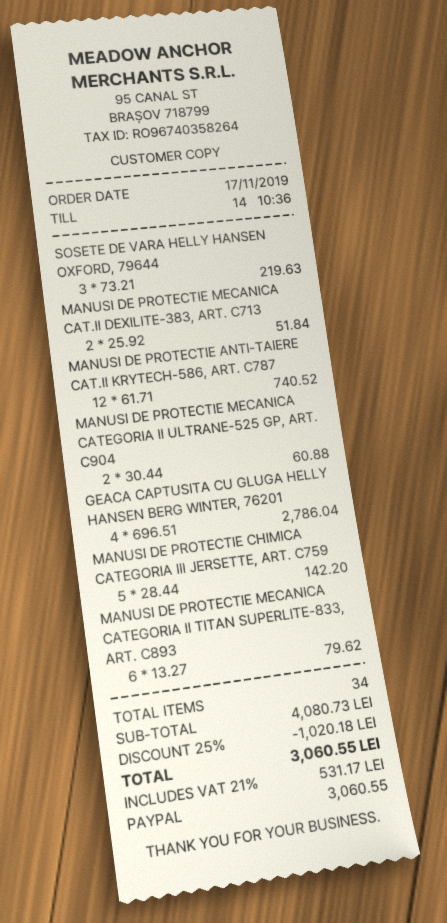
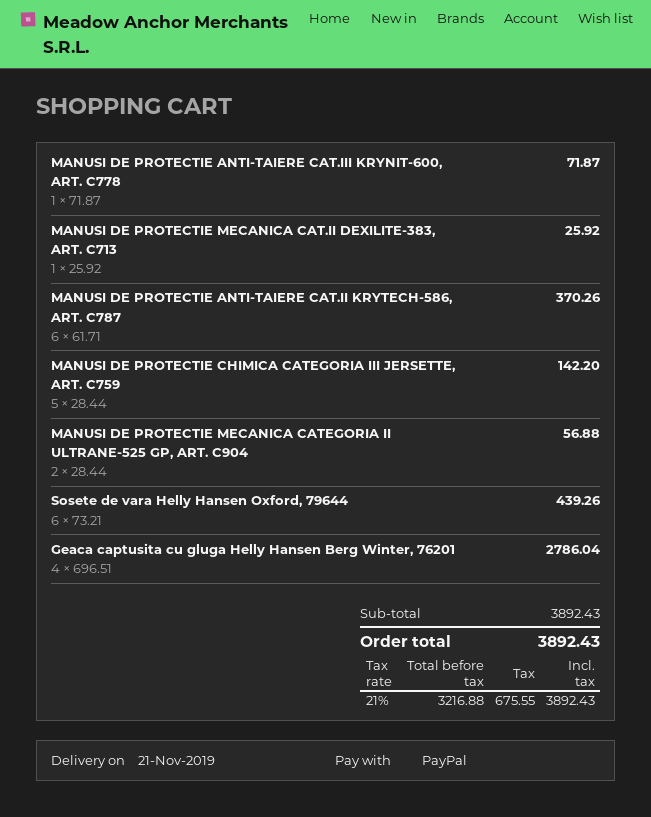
SOSETE DE VARA HELLY HANSEN OXFORD, 79644: 3 x 73.21 = 219.63 -> 6 x 73.21 = 439.26
MANUSI DE PROTECTIE MECANICA CAT.II DEXILITE-383, ART. C713: 2 x 25.92 = 51.84 -> 1 x 25.92 = 25.92
MANUSI DE PROTECTIE ANTI-TAIERE CAT.II KRYTECH-586, ART. C787: 12 x 61.71 = 740.52 -> 6 x 61.71 = 370.26
MANUSI DE PROTECTIE MECANICA CATEGORIA II ULTRANE-525 GP, ART. C904: 2 x 30.44 = 60.88 -> 2 x 28.44 = 56.88
MANUSI DE PROTECTIE MECANICA CATEGORIA II TITAN SUPERLITE-833, ART. C893: 6 x 13.27 = 79.62 -> none
MANUSI DE PROTECTIE ANTI-TAIERE CAT.III KRYNIT-600, ART. C778: none -> 1 x 71.87 = 71.87
subtotal: 4080.73 -> 3892.43
discount: 25% = 1020.18 -> none
tax: 21% = 531.17 -> 21% = 675.55
total: 3060.55 -> 3892.43

